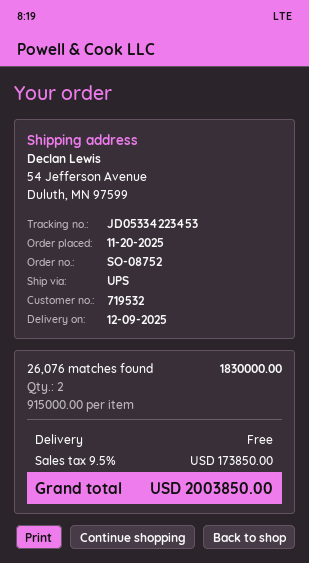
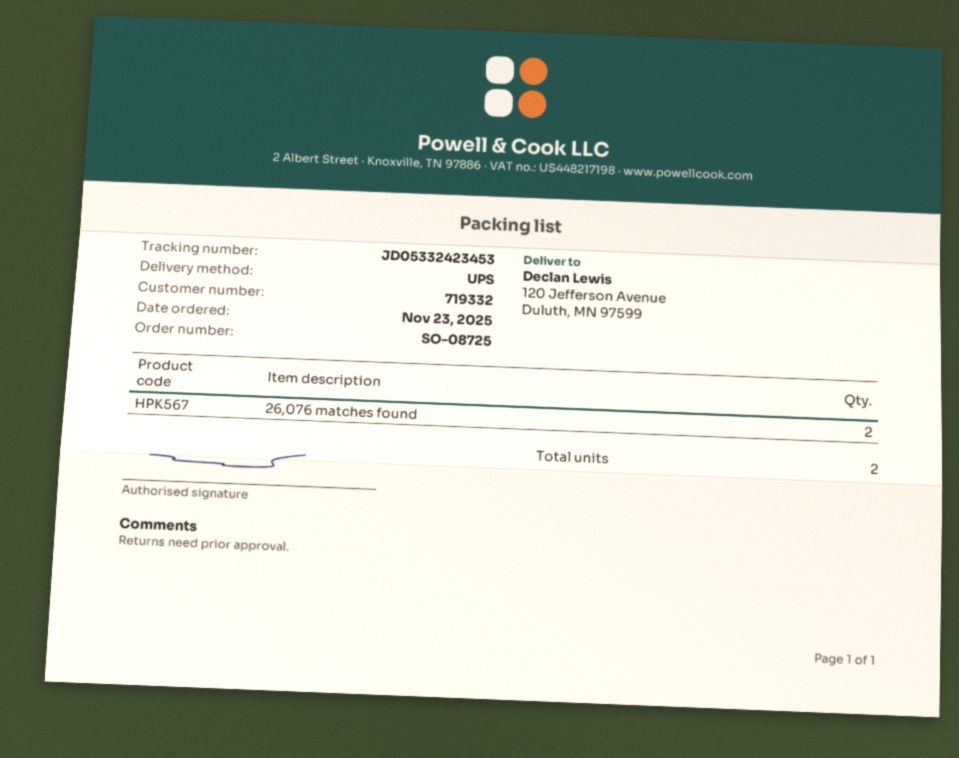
order number: SO-08752 -> SO-08725
order date: 2025-11-20 -> 2025-11-23
customer number: 719532 -> 719332
tracking number: JD05334223453 -> JD05332423453
ship to: 54 Jefferson Avenue, Duluth, MN 97599 -> 120 Jefferson Avenue, Duluth, MN 97599

